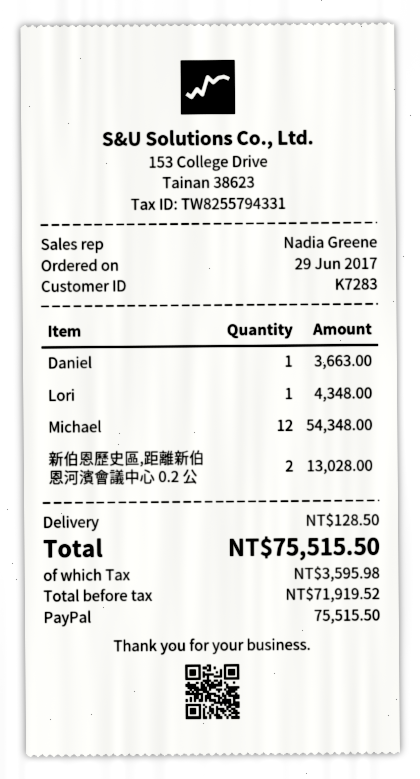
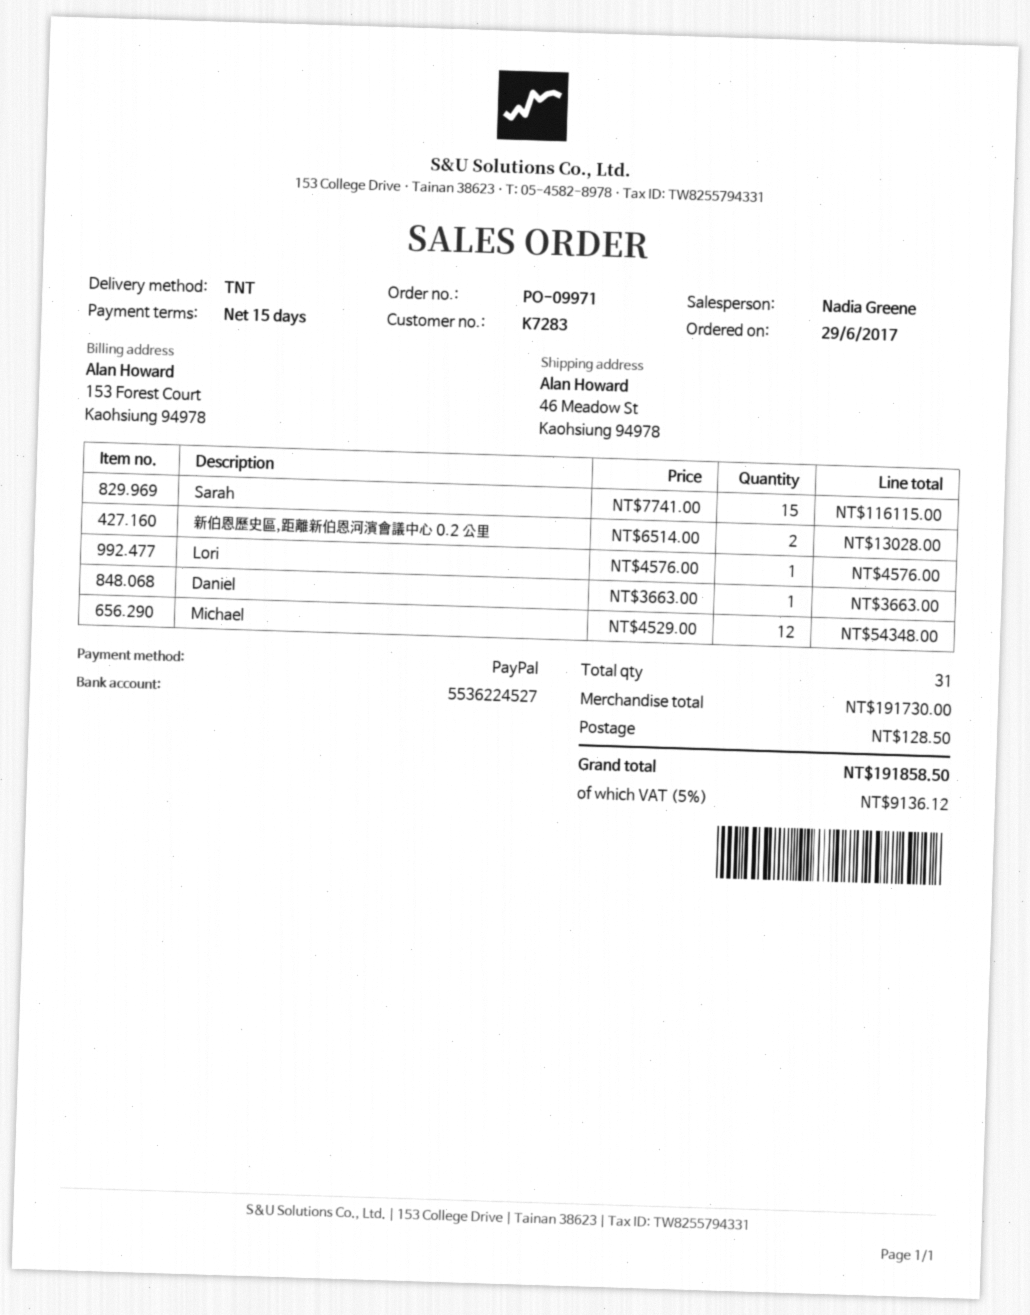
Lori: 1 for 4348.00 -> 1 for 4576.00
Sarah: none -> 15 for 116115.00
tax: 3595.98 -> 9136.12
total: 75515.50 -> 191858.50

